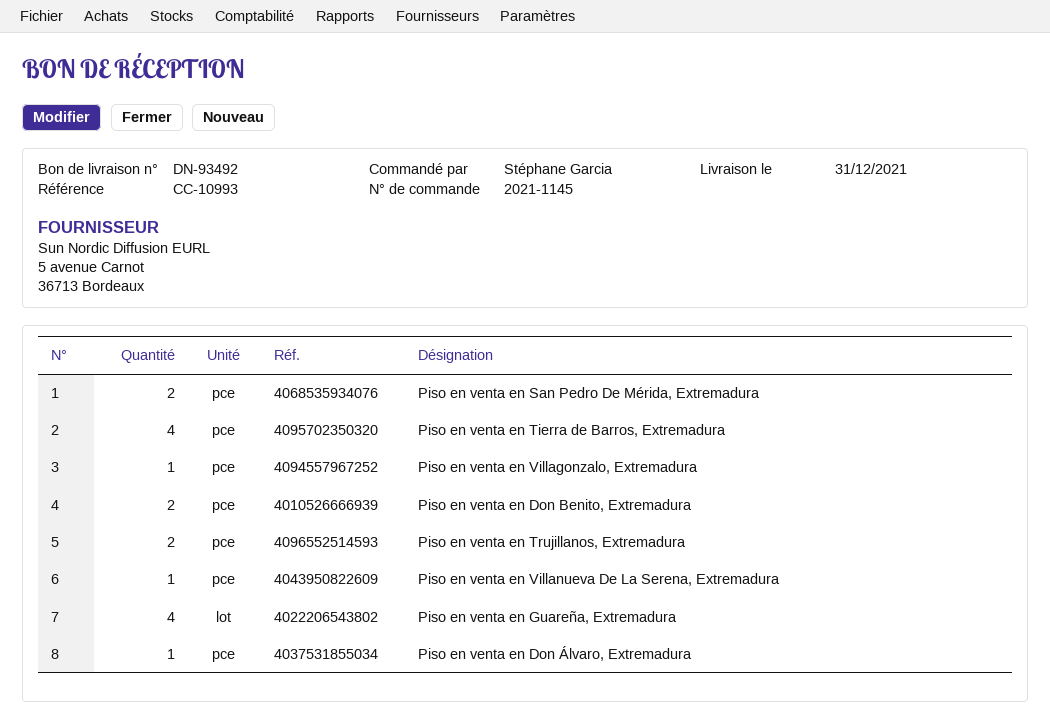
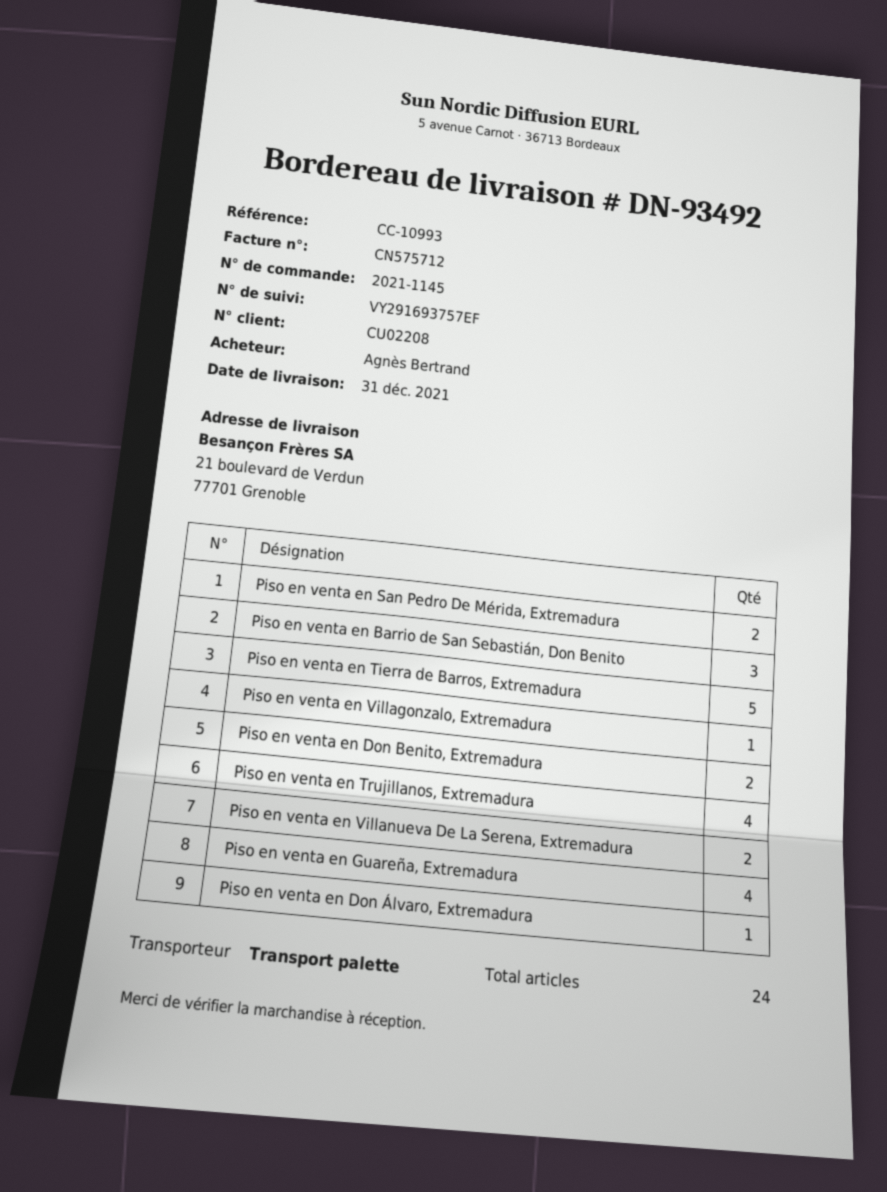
ordered by: Stéphane Garcia -> Agnès Bertrand
Piso en venta en Tierra de Barros, Extremadura: 4 -> 5
Piso en venta en Trujillanos, Extremadura: 2 -> 4
Piso en venta en Villanueva De La Serena, Extremadura: 1 -> 2
Piso en venta en Barrio de San Sebastián, Don Benito: none -> 3

